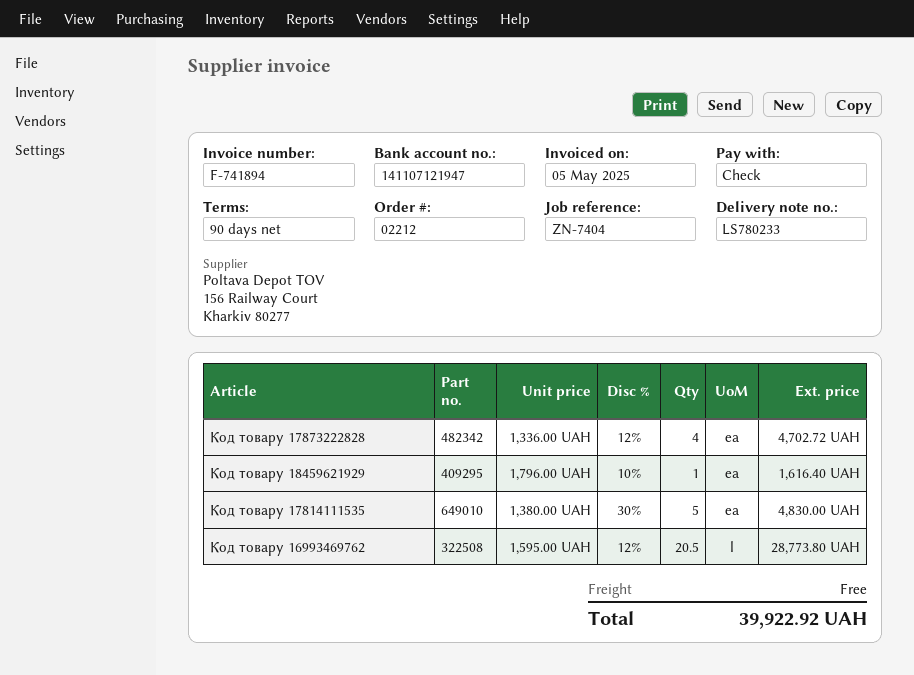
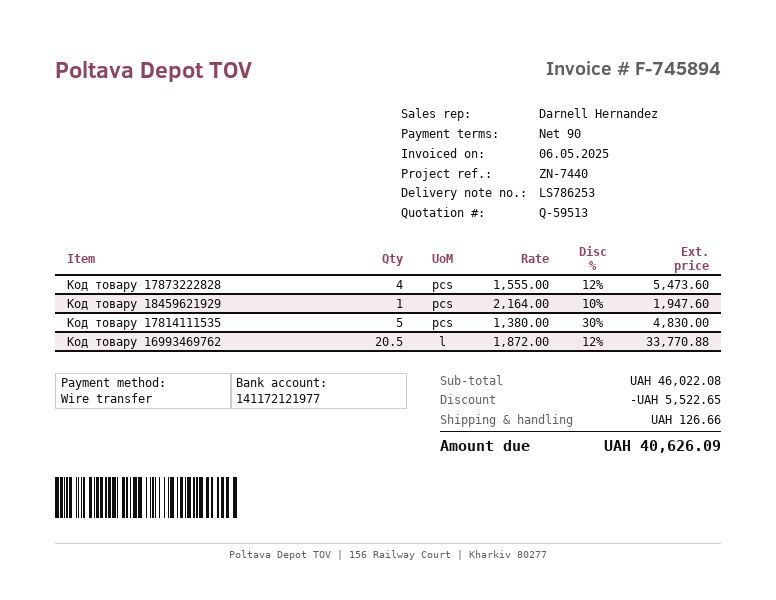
delivery note number: LS780233 -> LS786253
invoice number: F-741894 -> F-745894
invoice date: 2025-05-05 -> 2025-05-06
reference: ZN-7404 -> ZN-7440
payment method: cheque -> bank transfer
bank account: 141107121947 -> 141172121977
Код товару 17873222828: 4 x 1336.00 - 12% = 4702.72 -> 4 x 1555.00 - 12% = 5473.60
Код товару 18459621929: 1 x 1796.00 - 10% = 1616.40 -> 1 x 2164.00 - 10% = 1947.60
Код товару 16993469762: 20.5 x 1595.00 - 12% = 28773.80 -> 20.5 x 1872.00 - 12% = 33770.88
discount: none -> 5522.65
shipping: 0.00 -> 126.66
total: 39922.92 -> 40626.09

